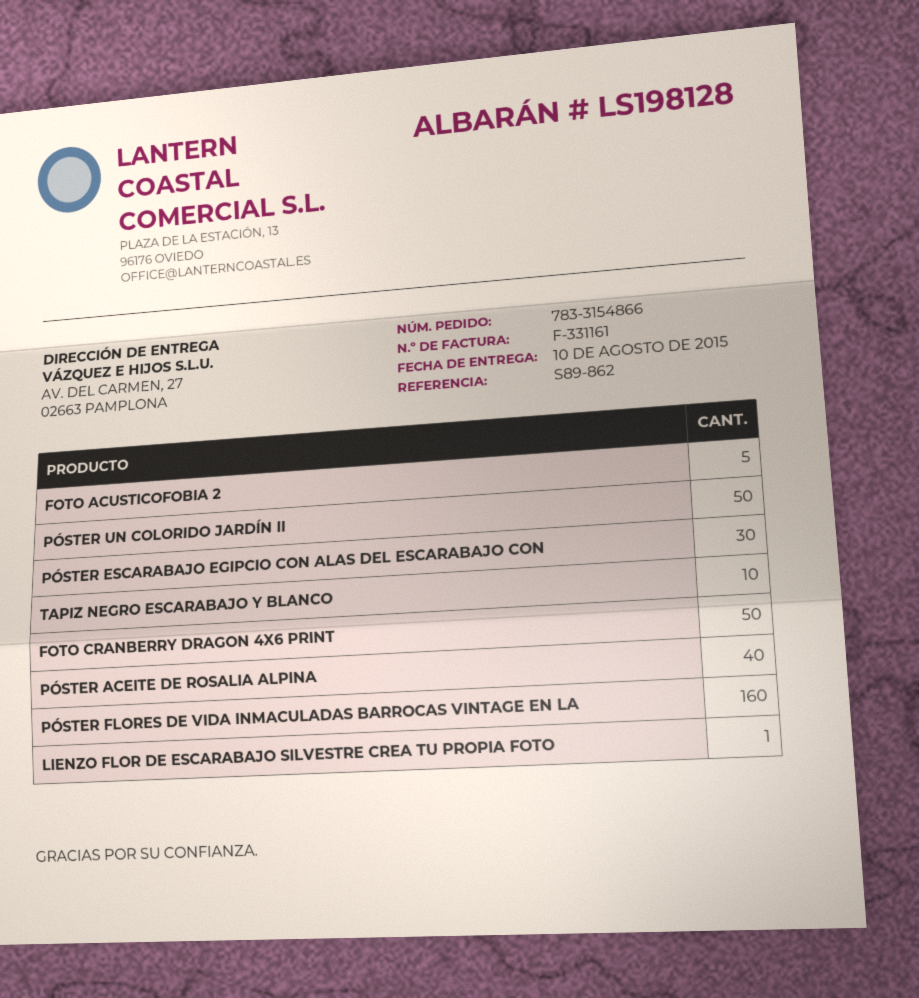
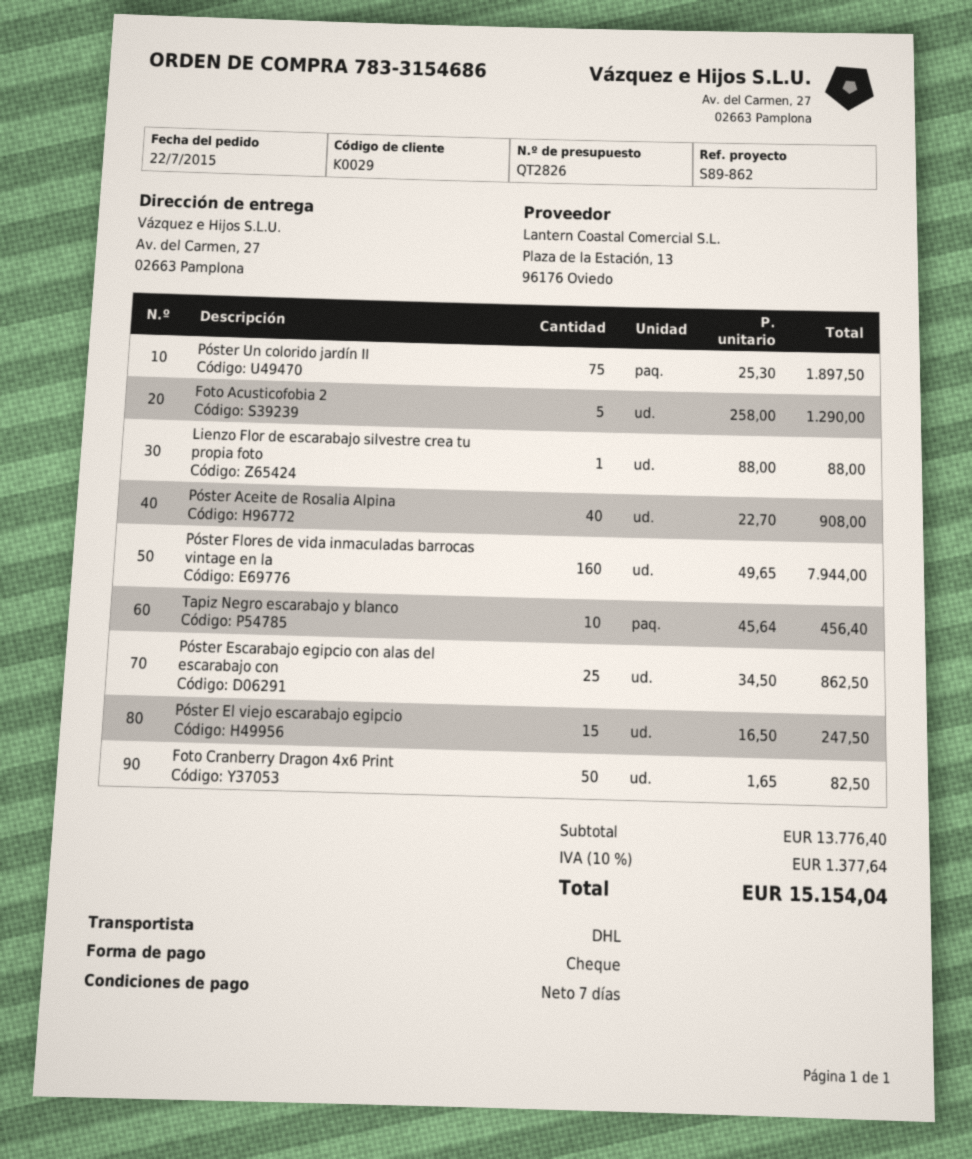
order number: 783-3154866 -> 783-3154686
PÓSTER UN COLORIDO JARDÍN II: 50 -> 75
PÓSTER ESCARABAJO EGIPCIO CON ALAS DEL ESCARABAJO CON: 30 -> 25
Póster El viejo escarabajo egipcio: none -> 15

